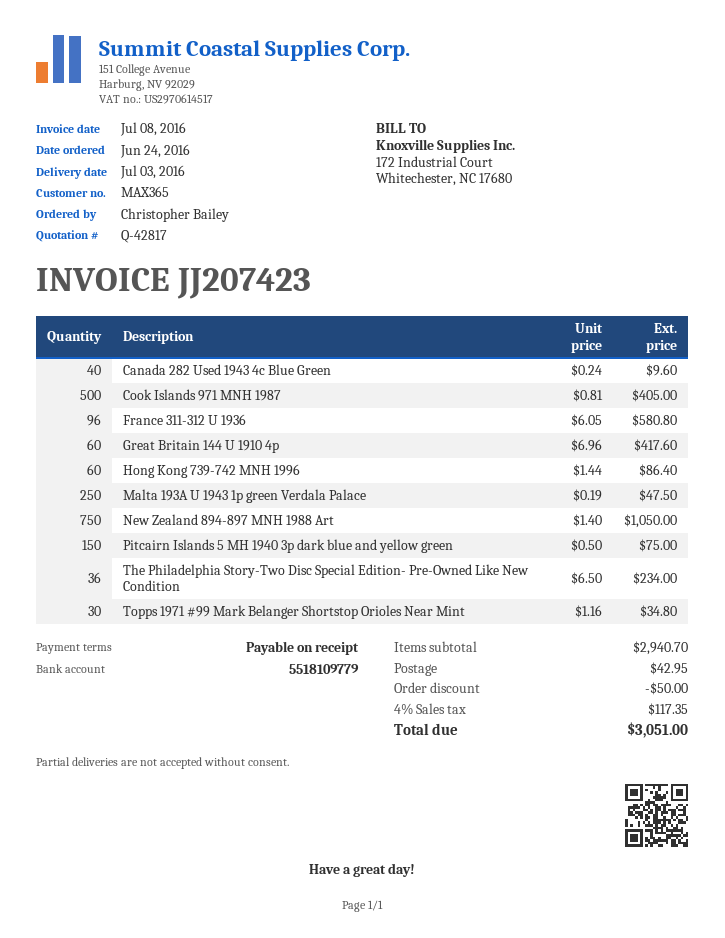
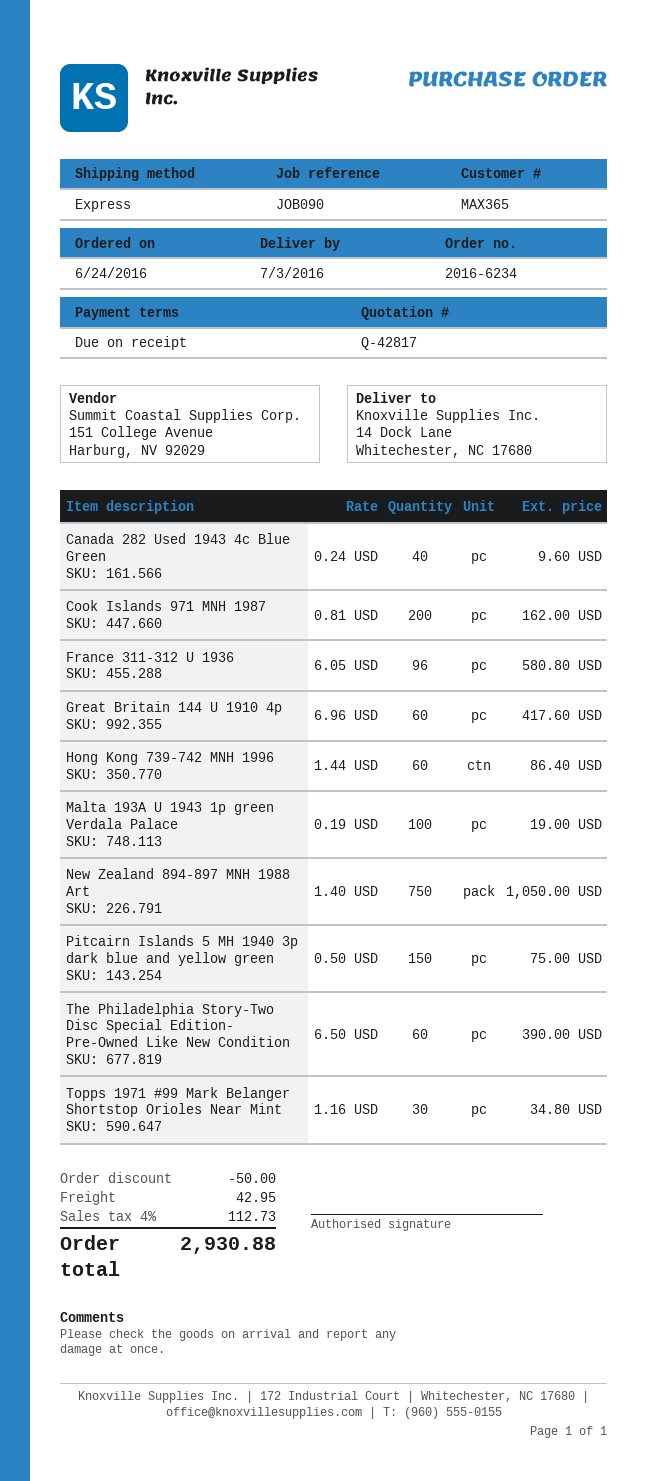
Cook Islands 971 MNH 1987: 500 x 0.81 = 405.00 -> 200 x 0.81 = 162.00
Malta 193A U 1943 1p green Verdala Palace: 250 x 0.19 = 47.50 -> 100 x 0.19 = 19.00
The Philadelphia Story-Two Disc Special Edition- Pre-Owned Like New Condition: 36 x 6.50 = 234.00 -> 60 x 6.50 = 390.00
tax: 4% = 117.35 -> 4% = 112.73
total: 3051.00 -> 2930.88

